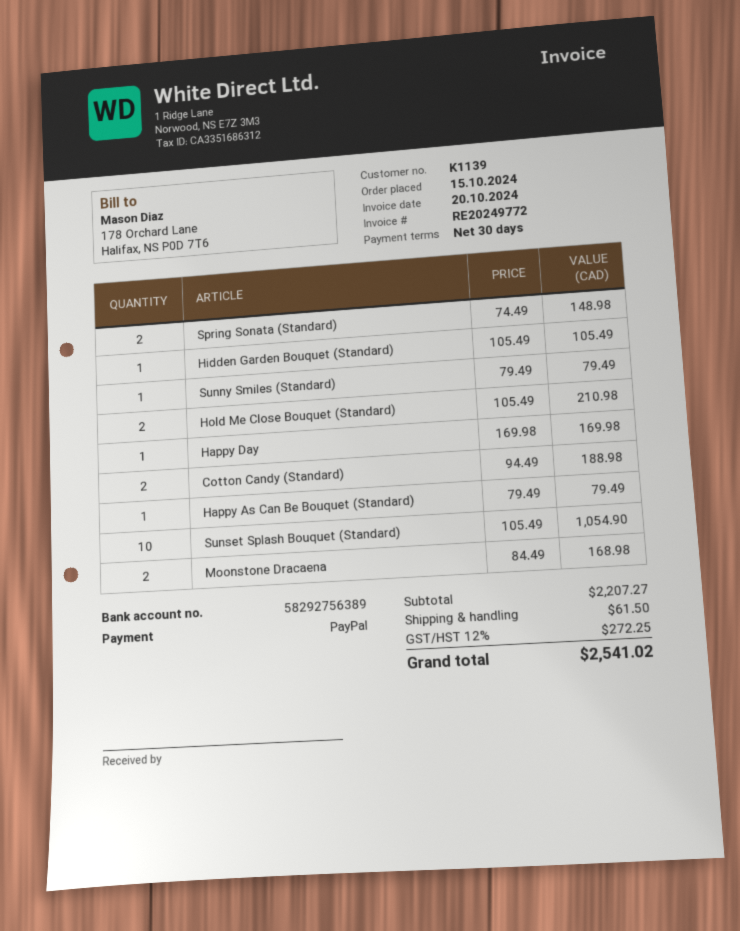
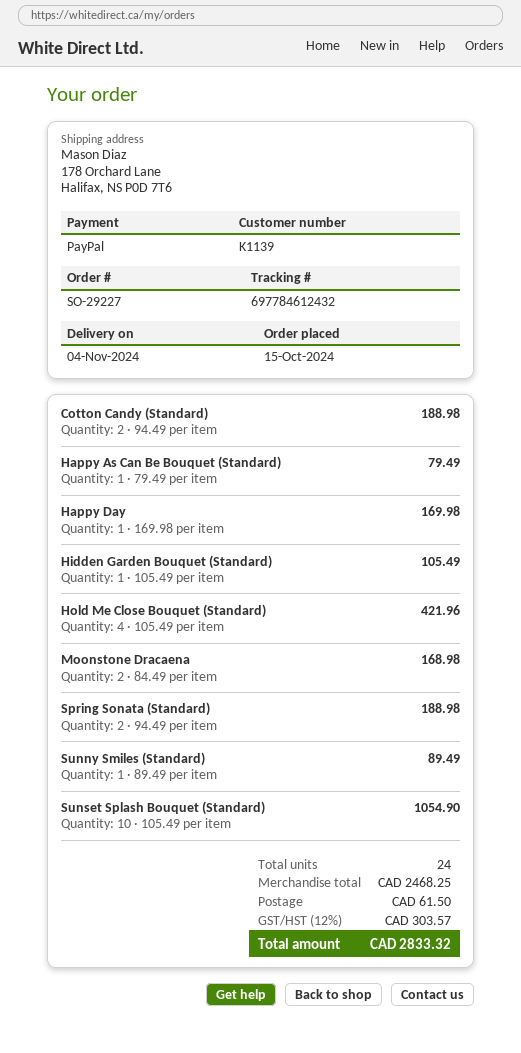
Spring Sonata (Standard): 2 x 74.49 = 148.98 -> 2 x 94.49 = 188.98
Sunny Smiles (Standard): 1 x 79.49 = 79.49 -> 1 x 89.49 = 89.49
Hold Me Close Bouquet (Standard): 2 x 105.49 = 210.98 -> 4 x 105.49 = 421.96
subtotal: 2207.27 -> 2468.25
tax: 12% = 272.25 -> 12% = 303.57
total: 2541.02 -> 2833.32

